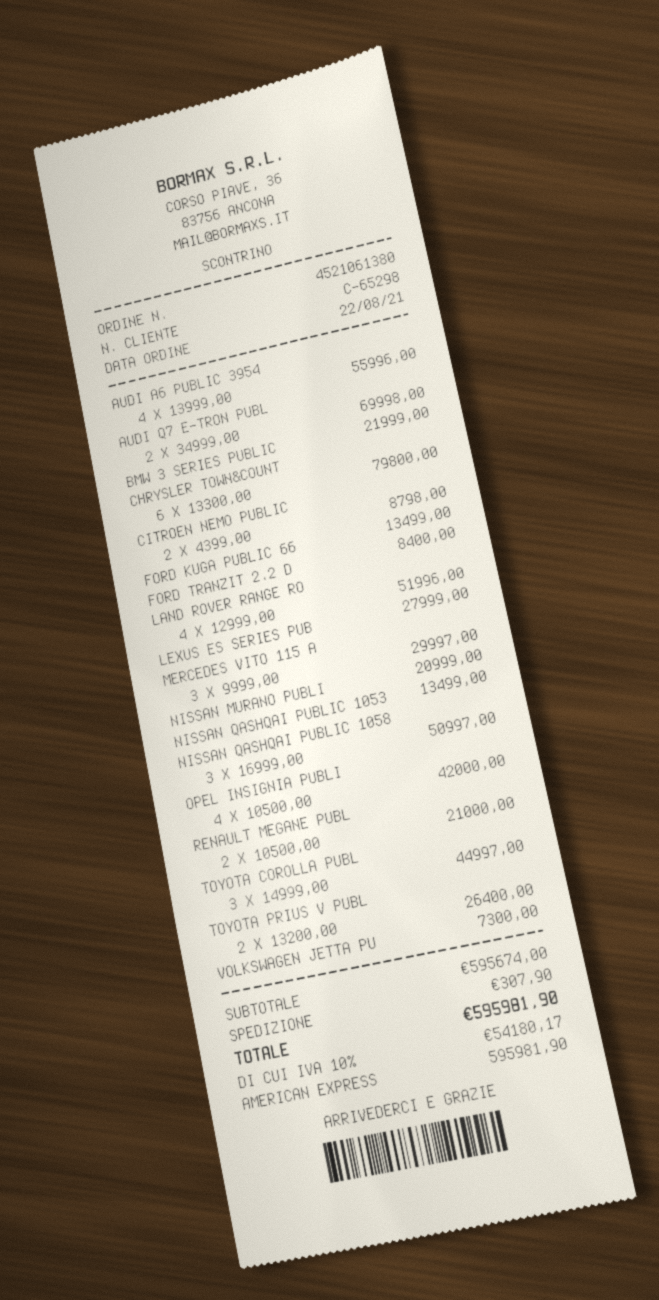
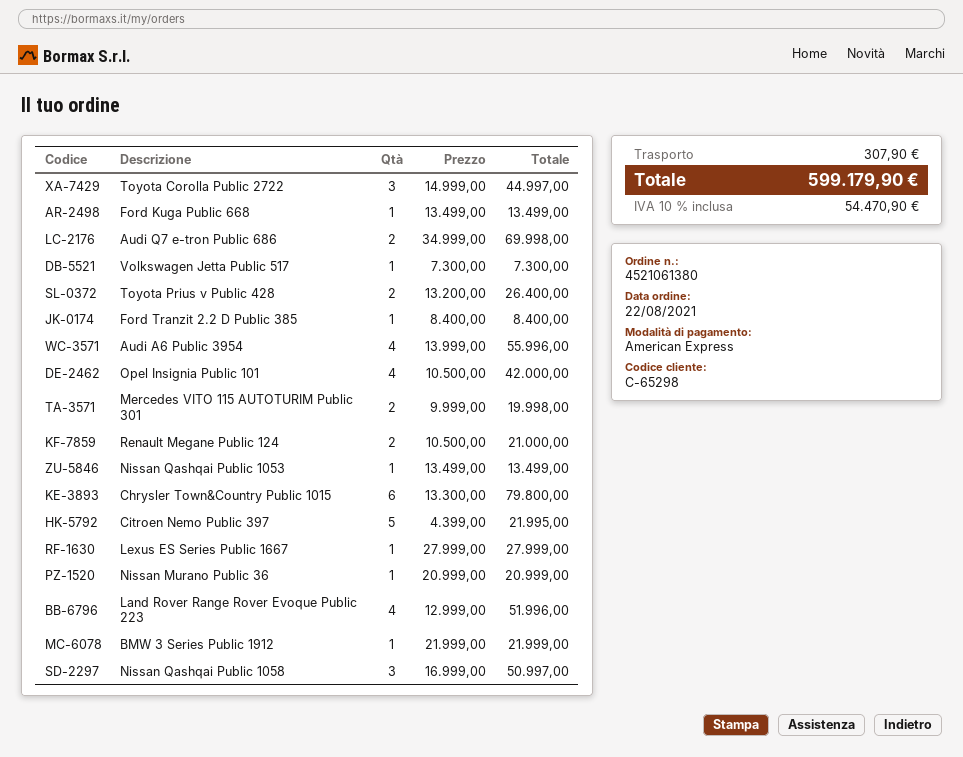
CITROEN NEMO PUBLIC: 2 x 4399.00 = 8798.00 -> 5 x 4399.00 = 21995.00
MERCEDES VITO 115 A: 3 x 9999.00 = 29997.00 -> 2 x 9999.00 = 19998.00
tax: 10% = 54180.17 -> 10% = 54470.90
total: 595981.90 -> 599179.90

